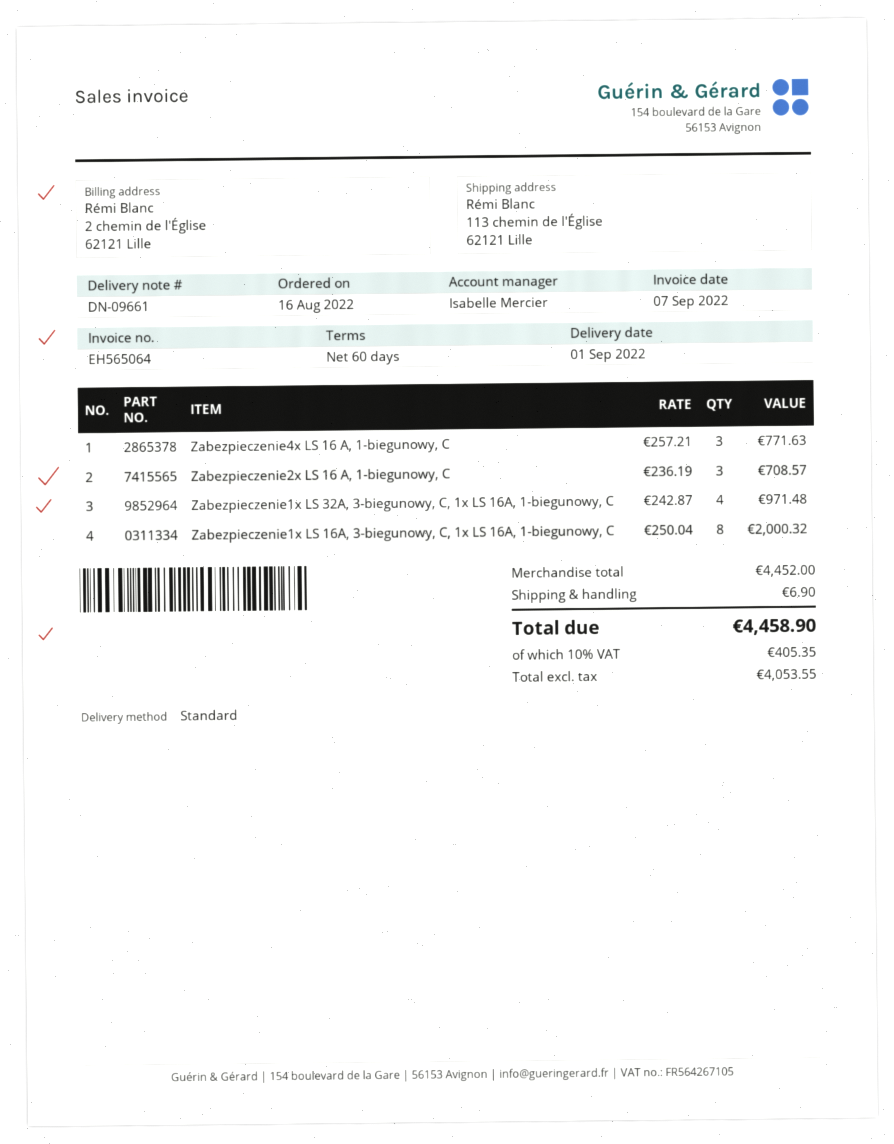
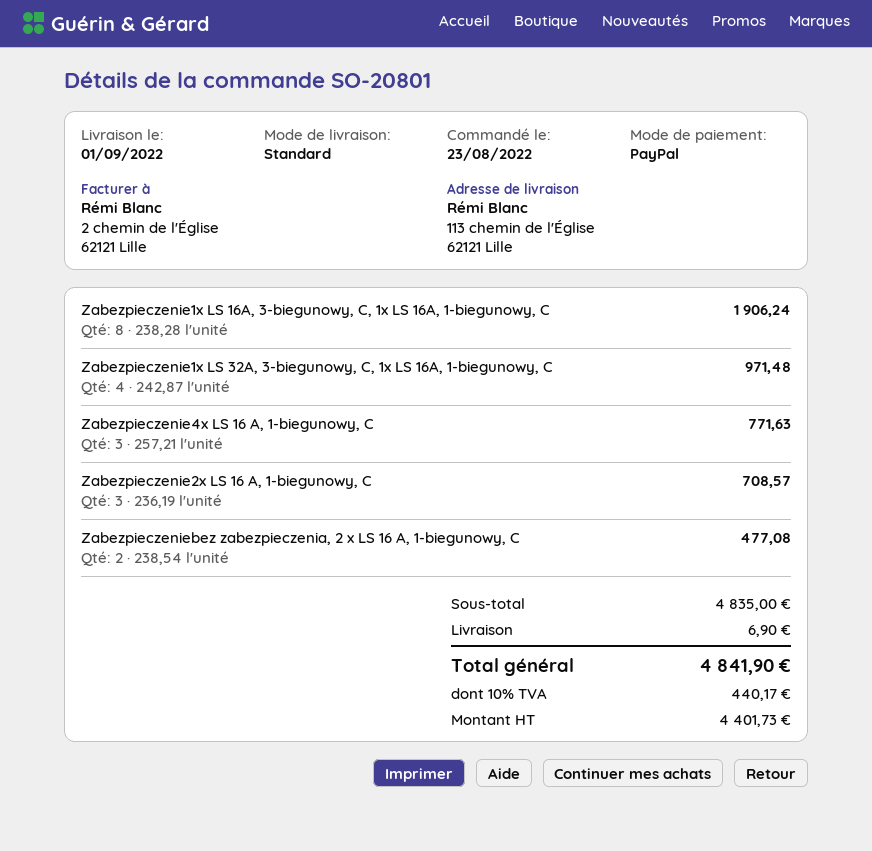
order date: 2022-08-16 -> 2022-08-23
Zabezpieczenie1x LS 16A, 3-biegunowy, C, 1x LS 16A, 1-biegunowy, C: 8 x 250.04 = 2000.32 -> 8 x 238.28 = 1906.24
Zabezpieczeniebez zabezpieczenia, 2 x LS 16 A, 1-biegunowy, C: none -> 2 x 238.54 = 477.08
subtotal: 4452.00 -> 4835.00
net: 4053.55 -> 4401.73
tax: 10% = 405.35 -> 10% = 440.17
total: 4458.90 -> 4841.90

